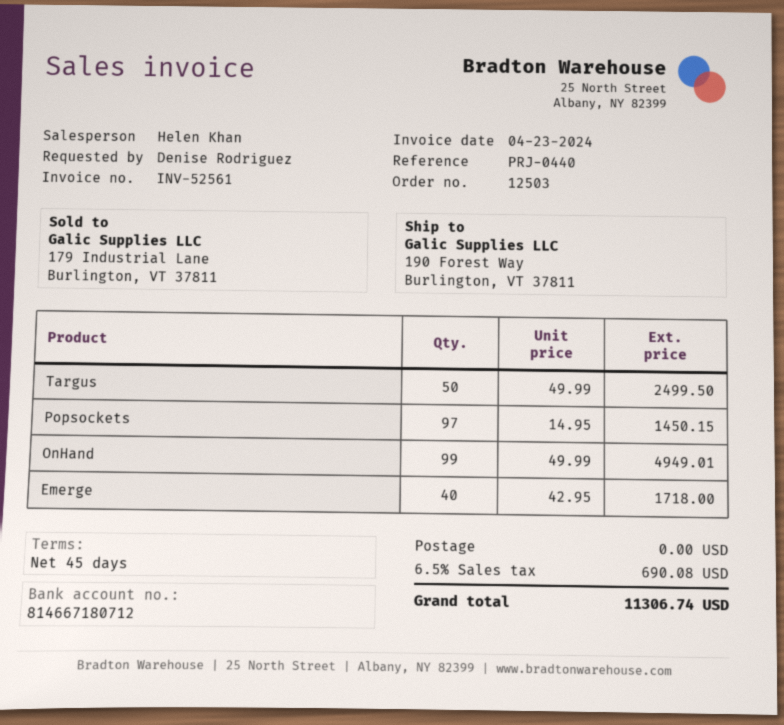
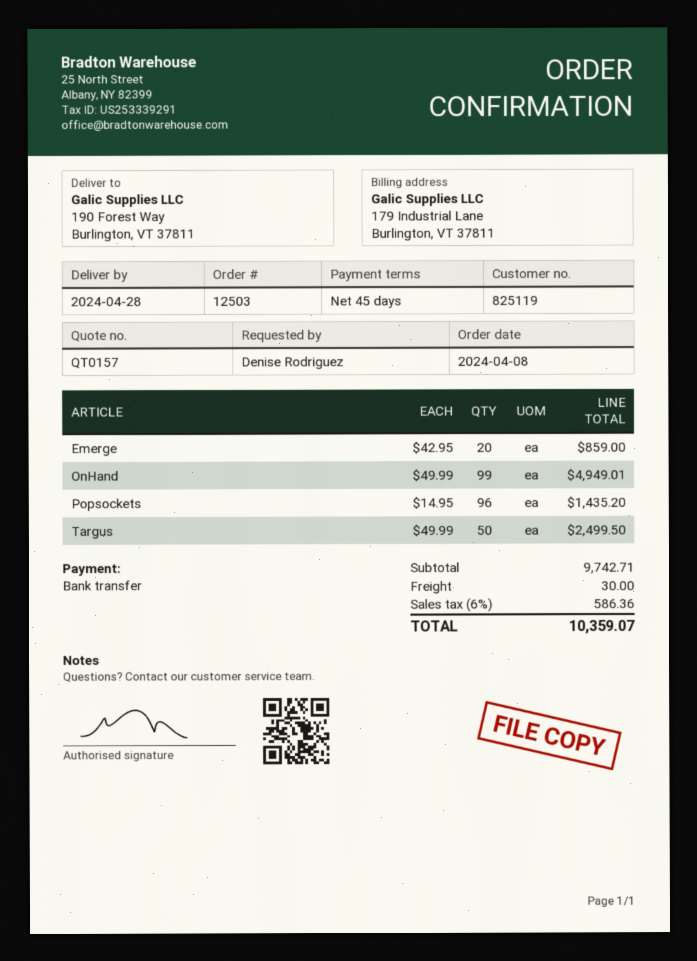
Popsockets: 97 x 14.95 = 1450.15 -> 96 x 14.95 = 1435.20
Emerge: 40 x 42.95 = 1718.00 -> 20 x 42.95 = 859.00
shipping: 0.00 -> 30.00
tax: 6.5% = 690.08 -> 6% = 586.36
total: 11306.74 -> 10359.07

